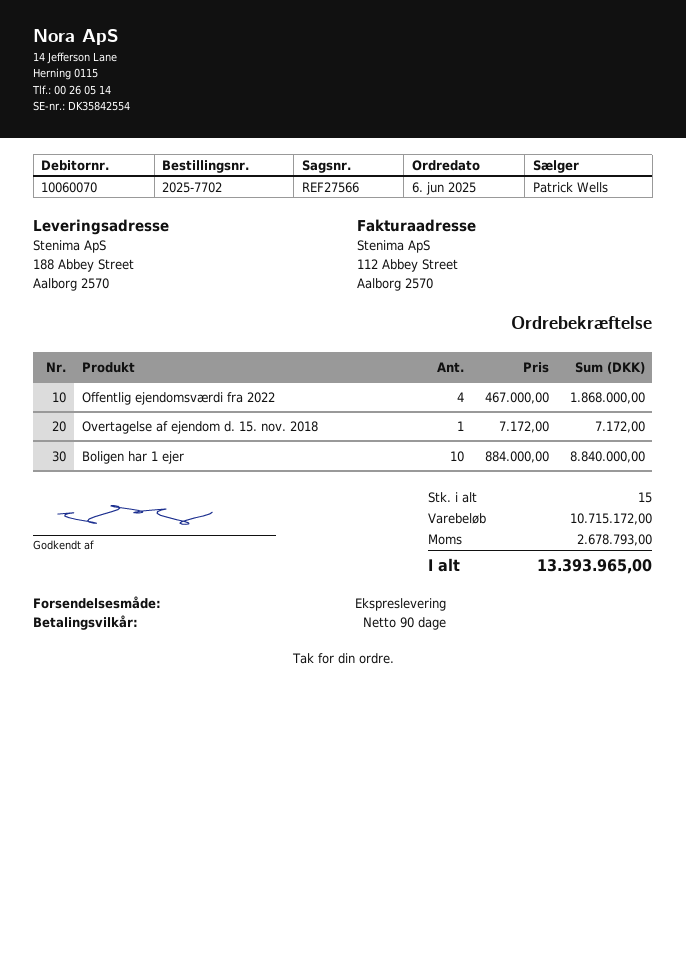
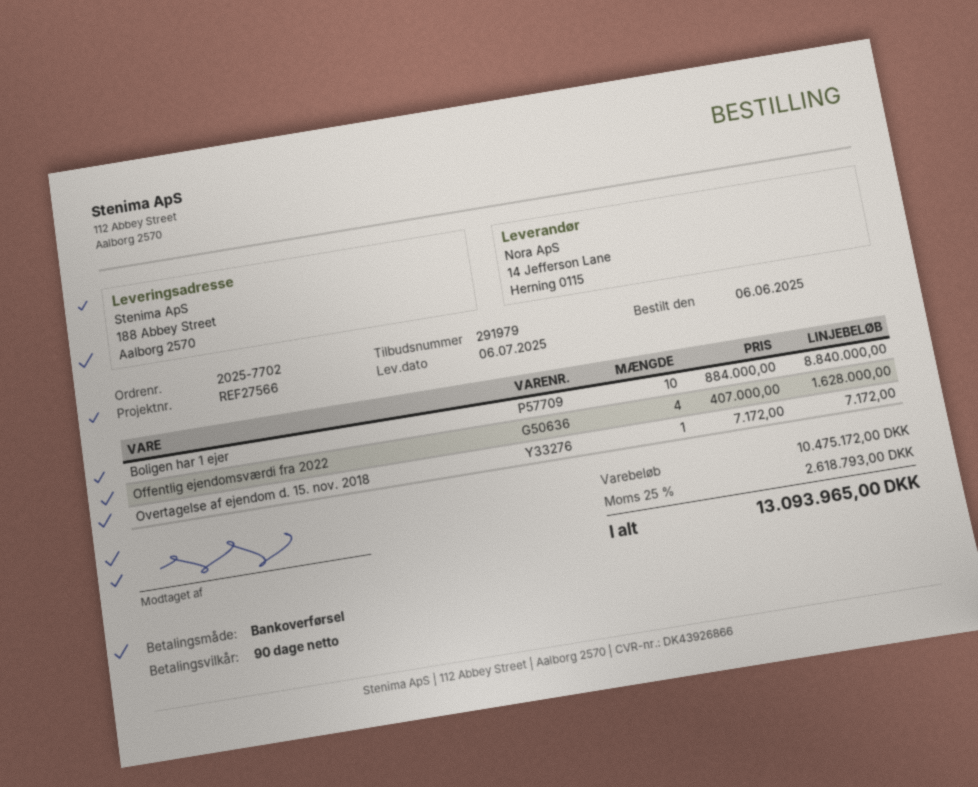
Offentlig ejendomsværdi fra 2022: 4 x 467000.00 = 1868000.00 -> 4 x 407000.00 = 1628000.00
subtotal: 10715172.00 -> 10475172.00
tax: 2678793.00 -> 2618793.00
total: 13393965.00 -> 13093965.00

